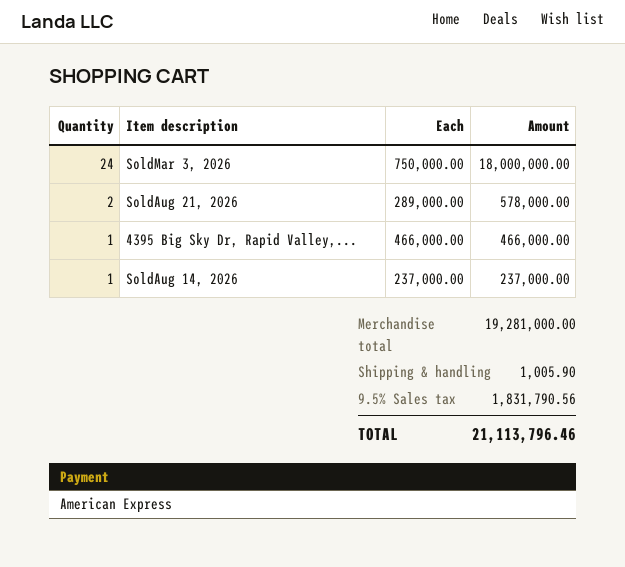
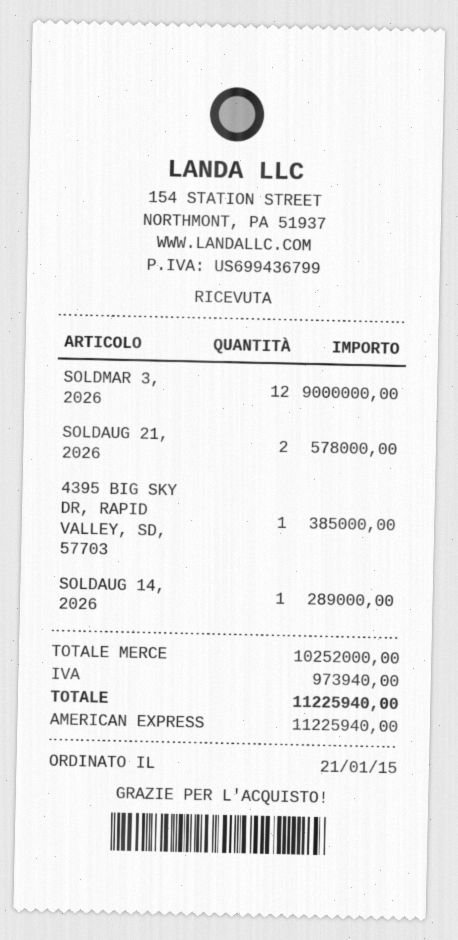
SoldMar 3, 2026: 24 for 18000000.00 -> 12 for 9000000.00
4395 Big Sky Dr, Rapid Valley,...: 1 for 466000.00 -> 1 for 385000.00
SoldAug 14, 2026: 1 for 237000.00 -> 1 for 289000.00
subtotal: 19281000.00 -> 10252000.00
shipping: 1005.90 -> none
tax: 1831790.56 -> 973940.00
total: 21113796.46 -> 11225940.00

